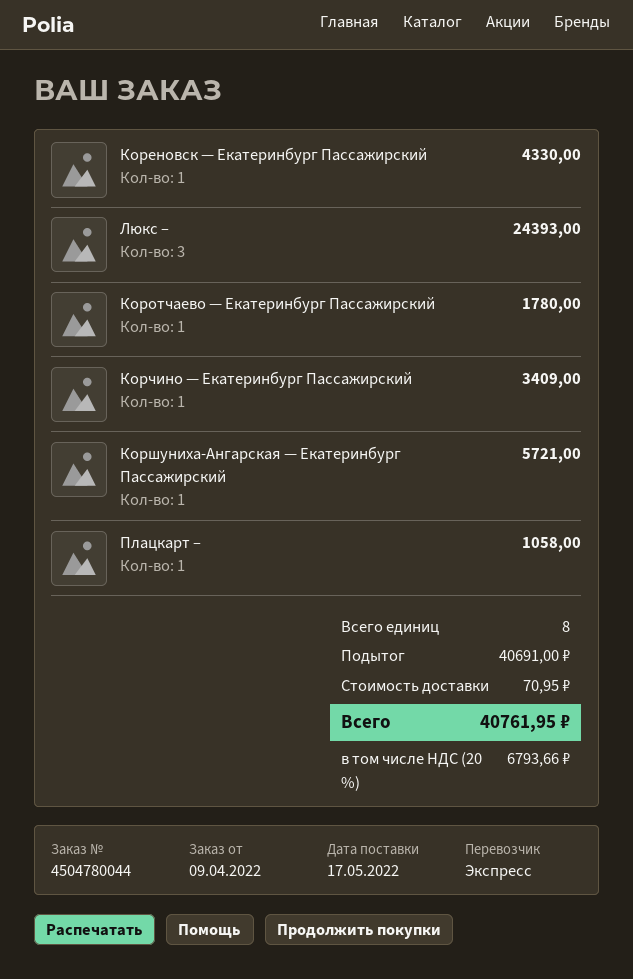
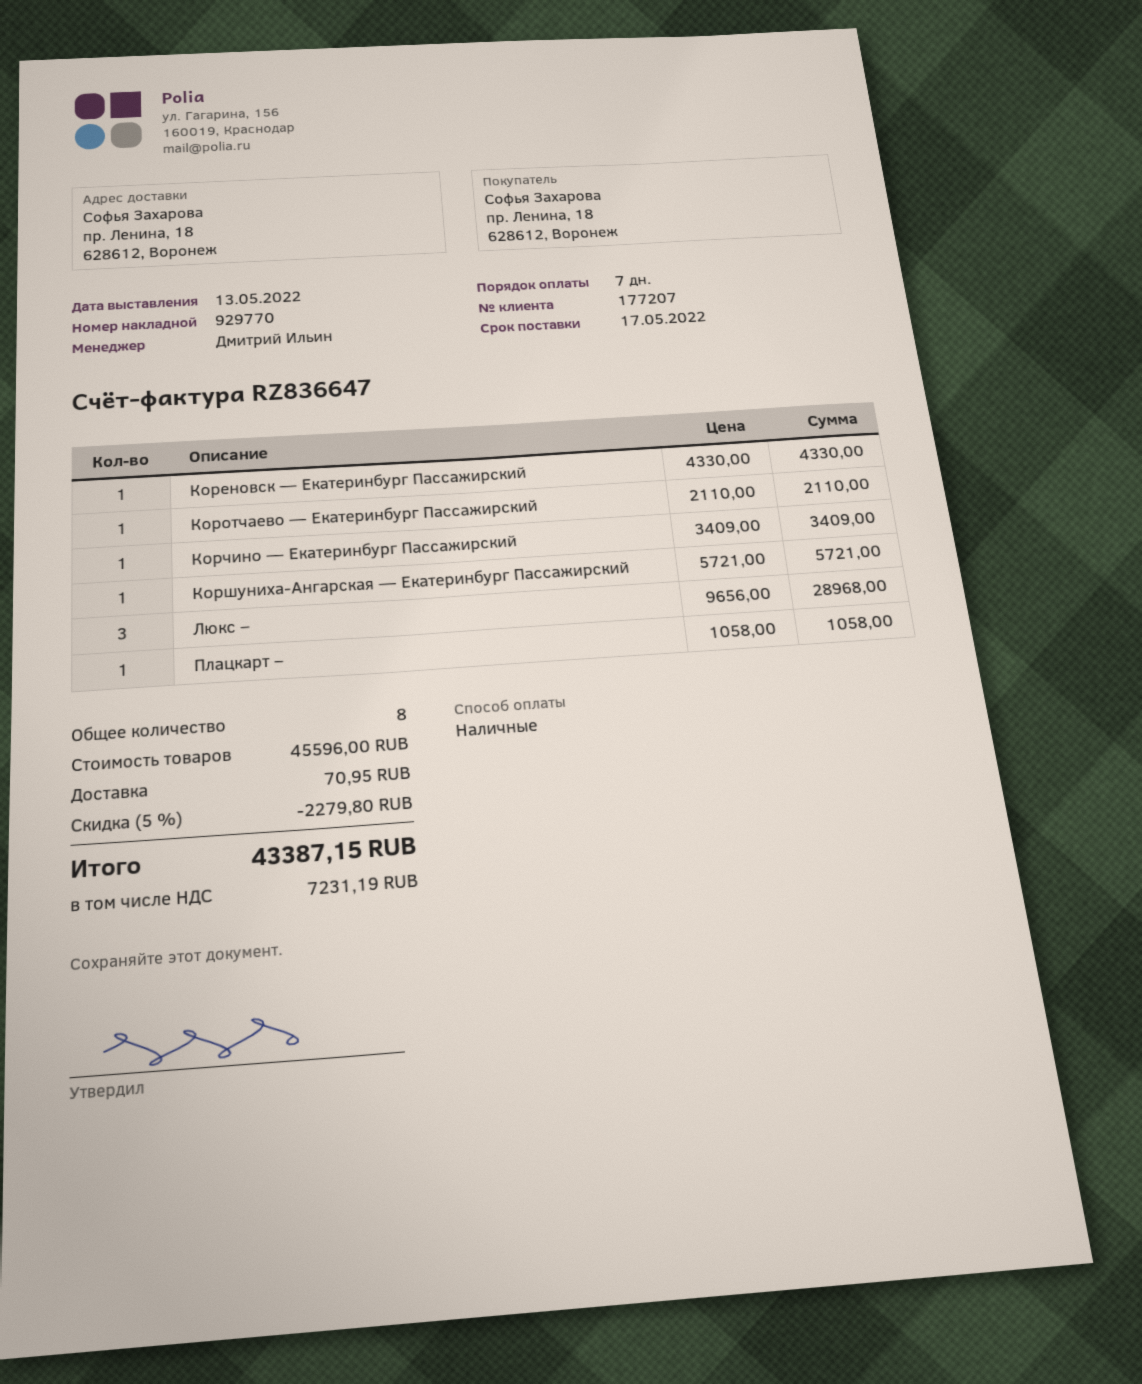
Люкс –: 3 for 24393.00 -> 3 for 28968.00
Коротчаево — Екатеринбург Пассажирский: 1 for 1780.00 -> 1 for 2110.00
subtotal: 40691.00 -> 45596.00
discount: none -> 5% = 2279.80
tax: 6793.66 -> 7231.19
total: 40761.95 -> 43387.15

